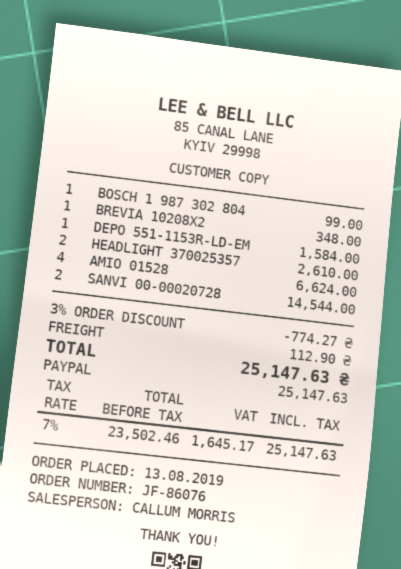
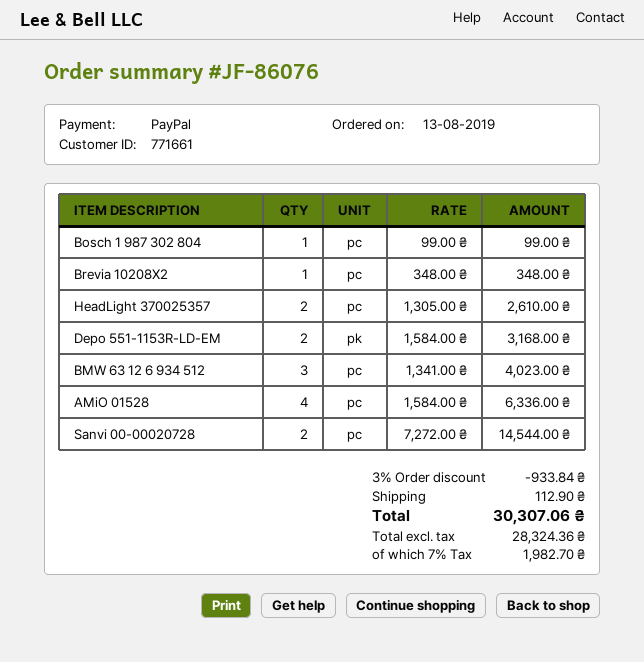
DEPO 551-1153R-LD-EM: 1 for 1584.00 -> 2 for 3168.00
AMIO 01528: 4 for 6624.00 -> 4 for 6336.00
BMW 63 12 6 934 512: none -> 3 for 4023.00
discount: 3% = 774.27 -> 3% = 933.84
net: 23502.46 -> 28324.36
tax: 7% = 1645.17 -> 7% = 1982.70
total: 25147.63 -> 30307.06

